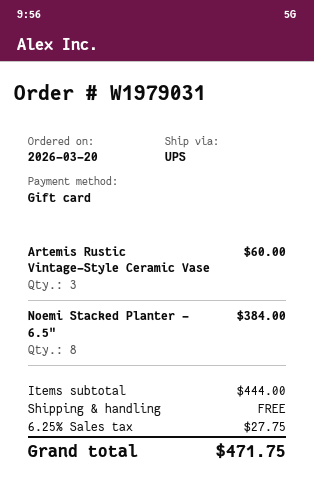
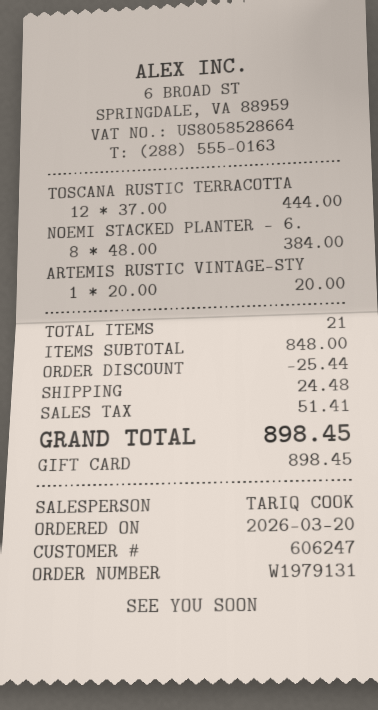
order number: W1979031 -> W1979131
Artemis Rustic Vintage-Style Ceramic Vase: 3 for 60.00 -> 1 for 20.00
TOSCANA RUSTIC TERRACOTTA: none -> 12 for 444.00
subtotal: 444.00 -> 848.00
discount: none -> 25.44
shipping: 0.00 -> 24.48
tax: 27.75 -> 51.41
total: 471.75 -> 898.45

